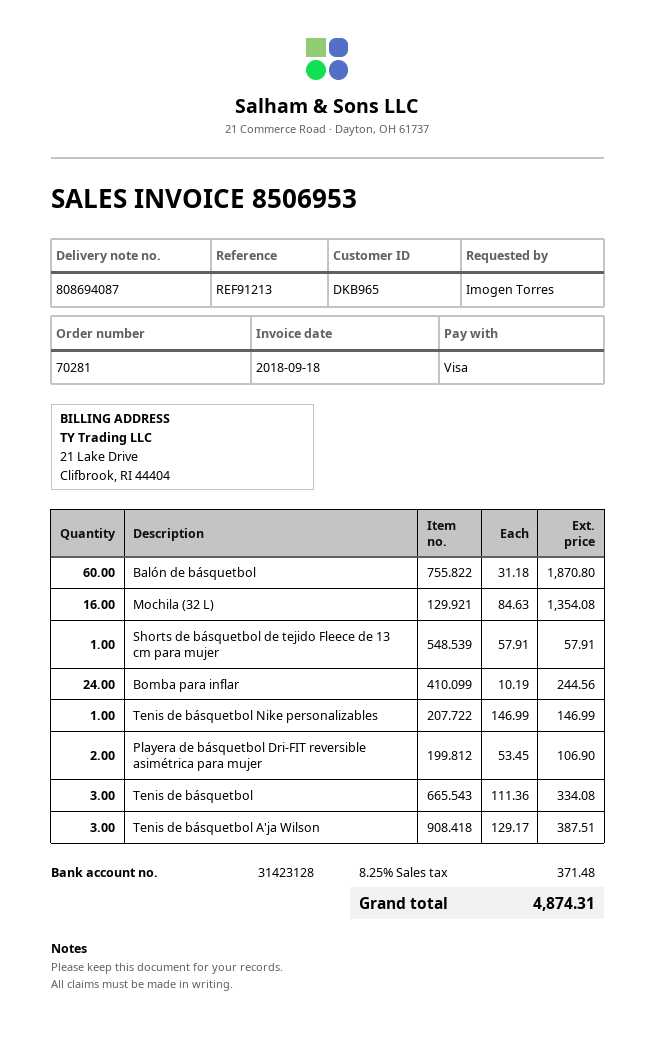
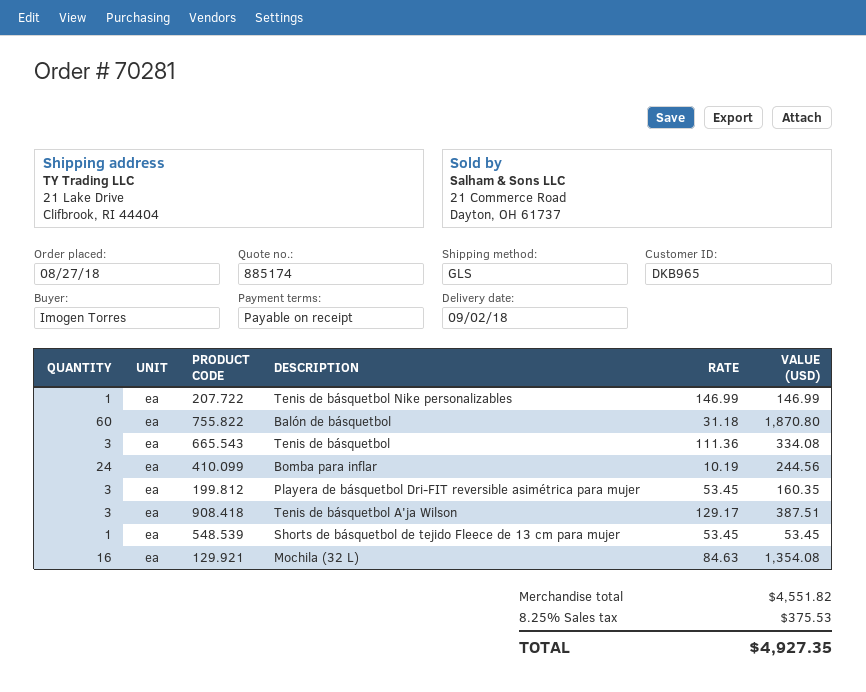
Shorts de básquetbol de tejido Fleece de 13 cm para mujer: 1 x 57.91 = 57.91 -> 1 x 53.45 = 53.45
Playera de básquetbol Dri-FIT reversible asimétrica para mujer: 2 x 53.45 = 106.90 -> 3 x 53.45 = 160.35
tax: 8.25% = 371.48 -> 8.25% = 375.53
total: 4874.31 -> 4927.35

